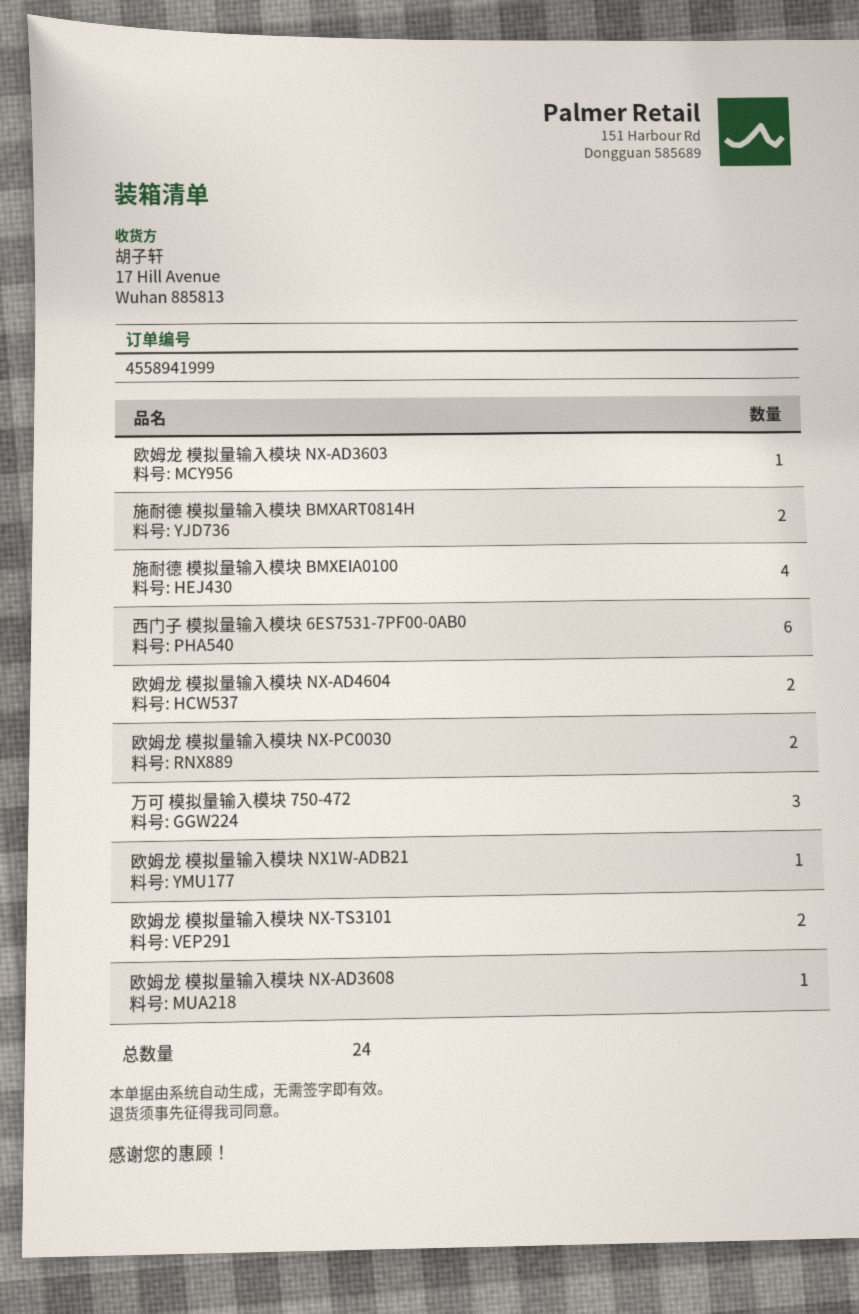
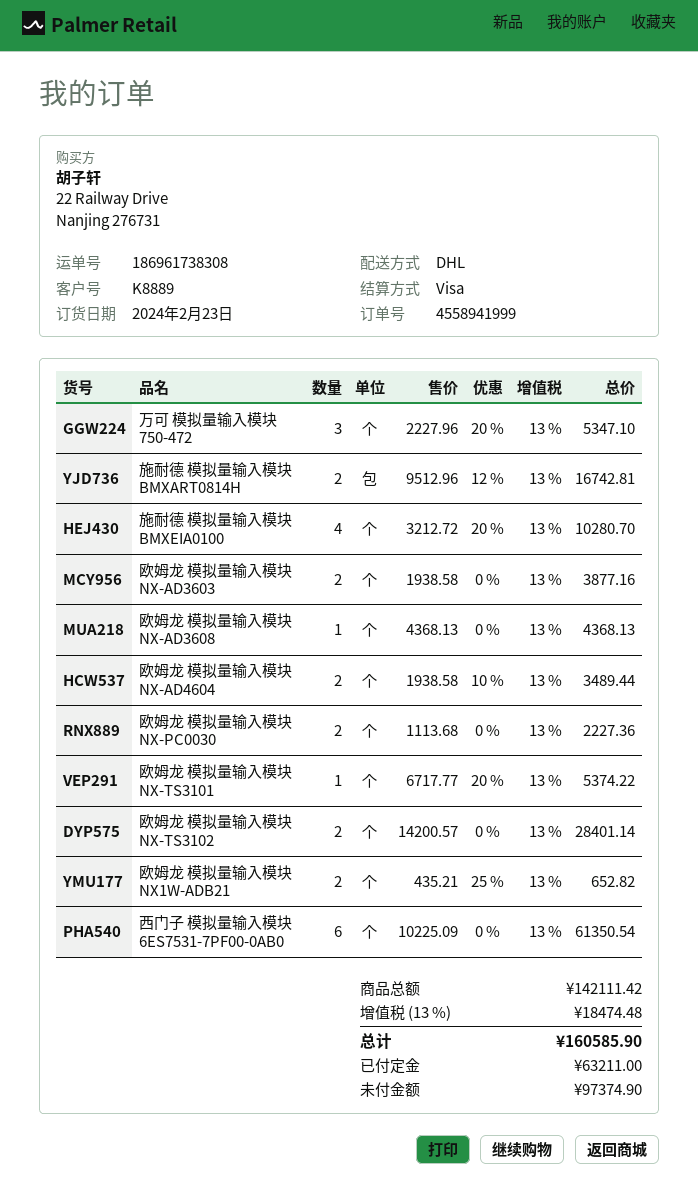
欧姆龙 模拟量输入模块 NX-AD3603: 1 -> 2
欧姆龙 模拟量输入模块 NX1W-ADB21: 1 -> 2
欧姆龙 模拟量输入模块 NX-TS3101: 2 -> 1
欧姆龙 模拟量输入模块 NX-TS3102: none -> 2

